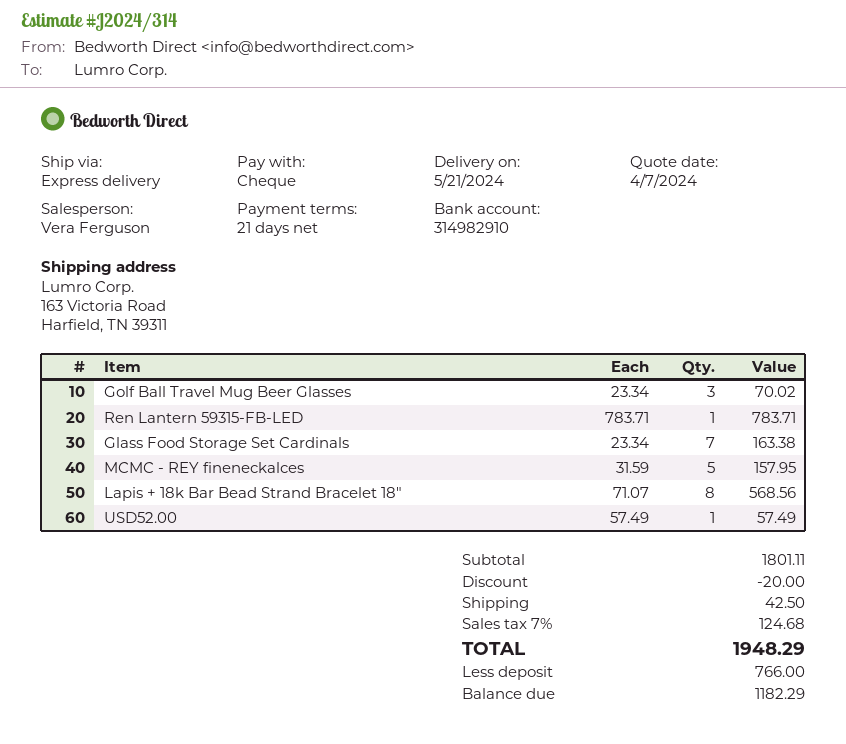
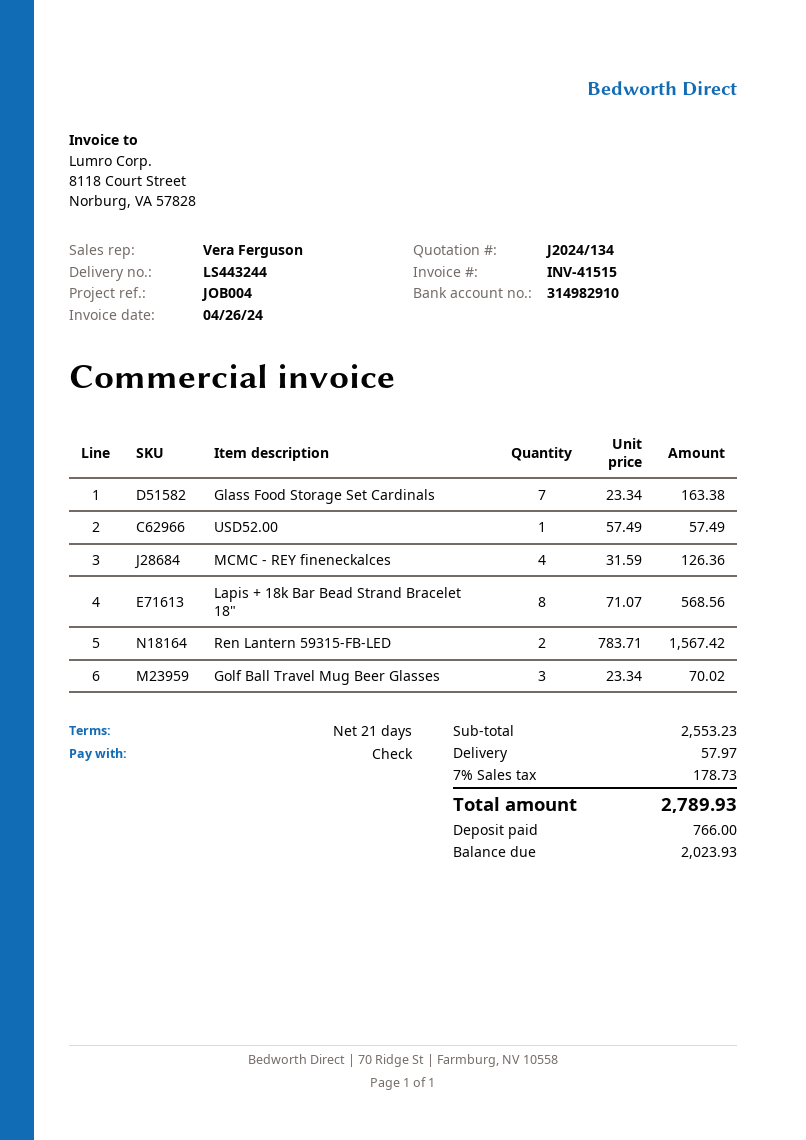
quote number: J2024/314 -> J2024/134
Ren Lantern 59315-FB-LED: 1 x 783.71 = 783.71 -> 2 x 783.71 = 1567.42
MCMC - REY fineneckalces: 5 x 31.59 = 157.95 -> 4 x 31.59 = 126.36
subtotal: 1801.11 -> 2553.23
discount: 20.00 -> none
shipping: 42.50 -> 57.97
tax: 7% = 124.68 -> 7% = 178.73
total: 1948.29 -> 2789.93
balance: 1182.29 -> 2023.93

